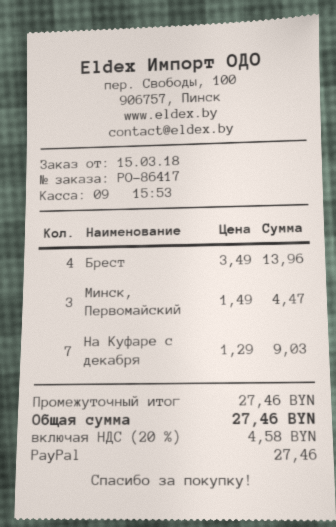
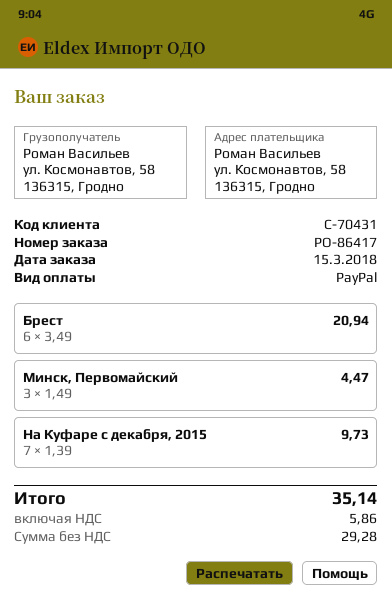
Брест: 4 x 3.49 = 13.96 -> 6 x 3.49 = 20.94
На Куфаре с декабря: 7 x 1.29 = 9.03 -> 7 x 1.39 = 9.73
tax: 4.58 -> 5.86
total: 27.46 -> 35.14

